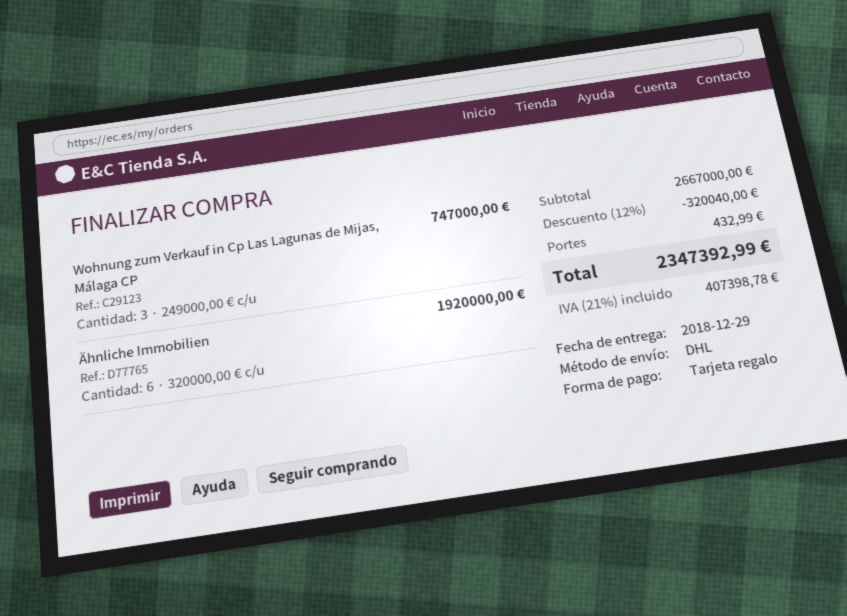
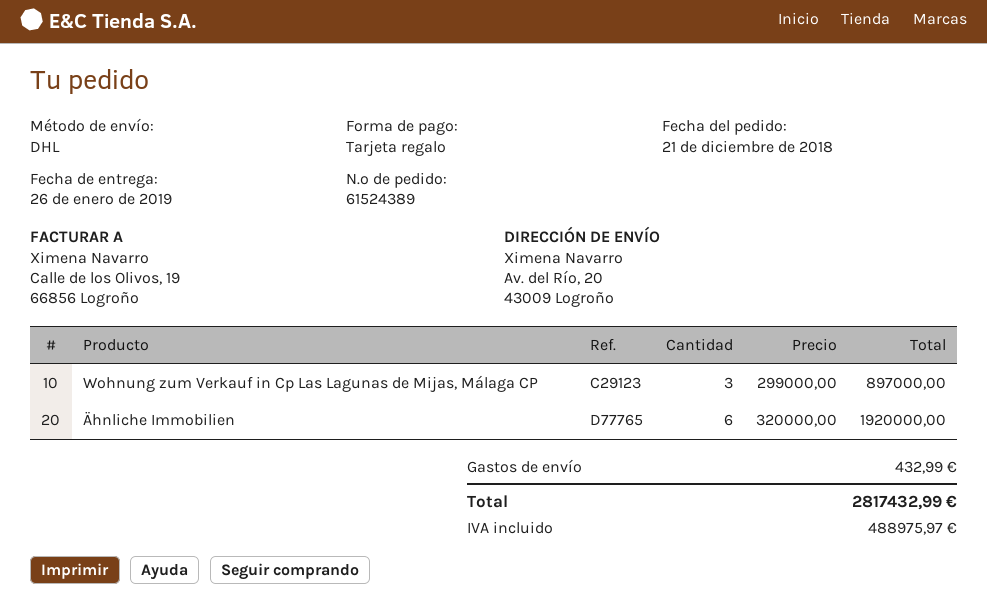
delivery date: 2018-12-29 -> 2019-01-26
Wohnung zum Verkauf in Cp Las Lagunas de Mijas, Málaga CP: 3 x 249000.00 = 747000.00 -> 3 x 299000.00 = 897000.00
discount: 12% = 320040.00 -> none
tax: 407398.78 -> 488975.97
total: 2347392.99 -> 2817432.99

